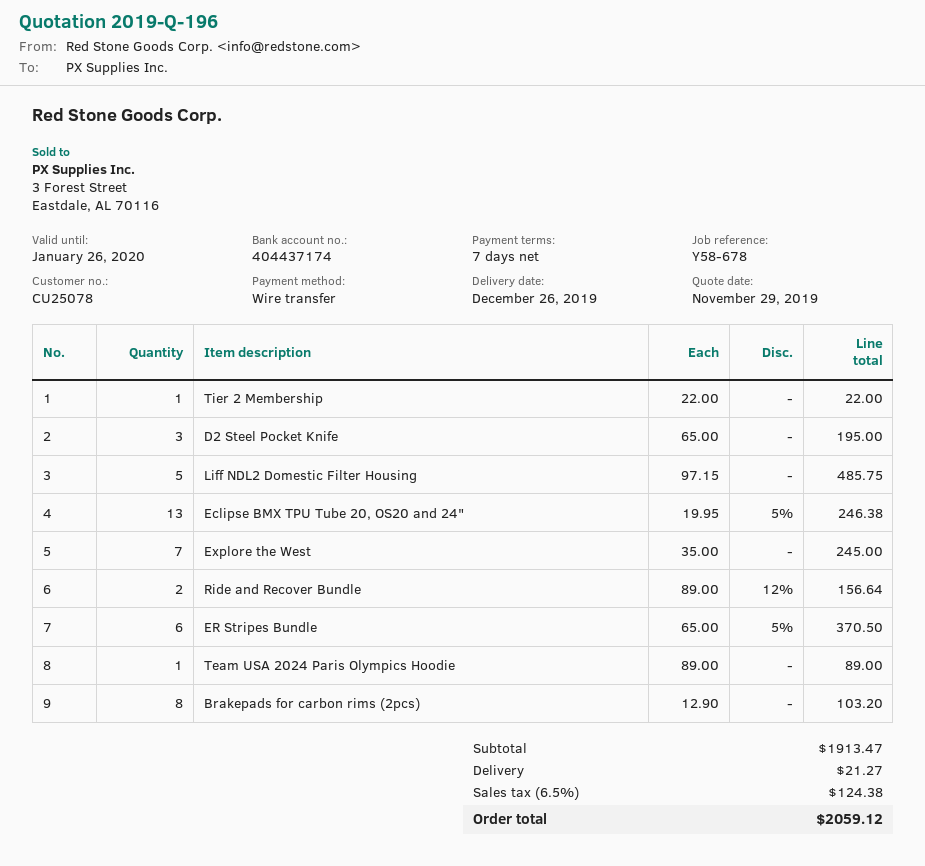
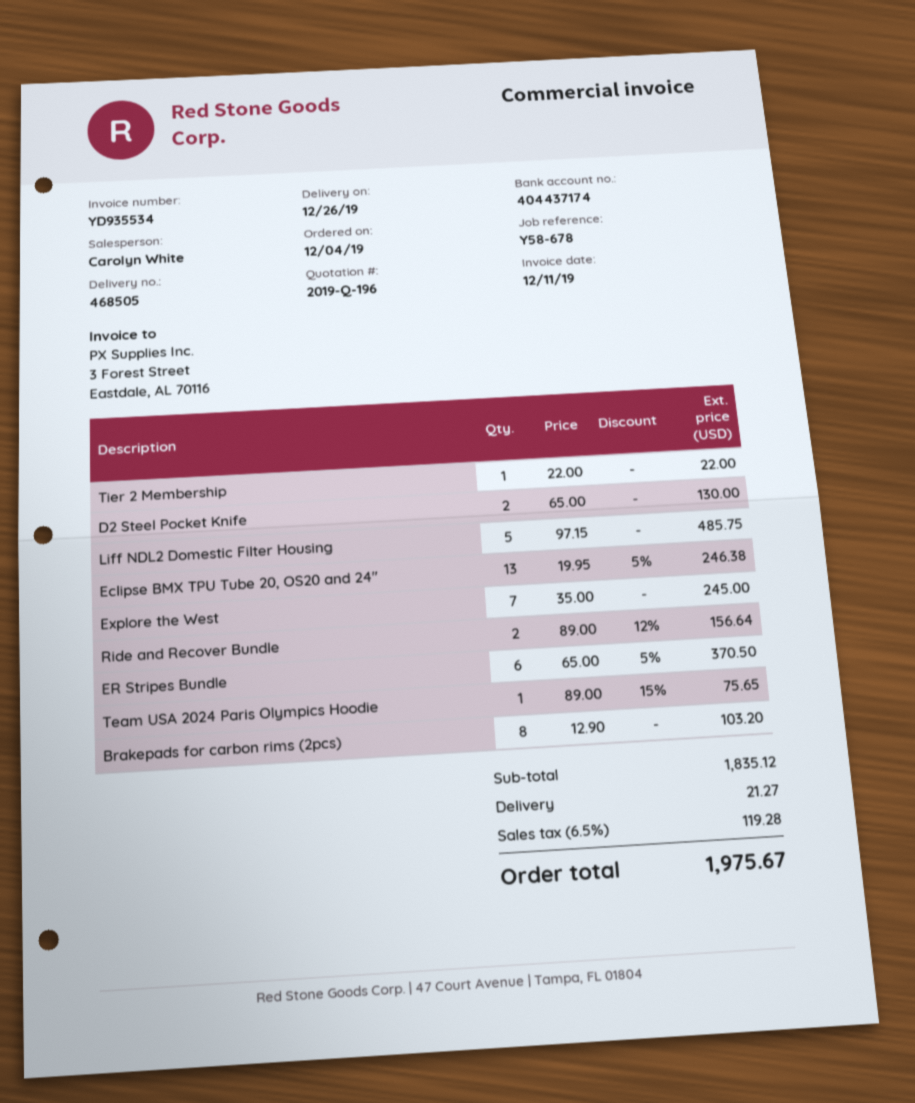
D2 Steel Pocket Knife: 3 x 65.00 = 195.00 -> 2 x 65.00 = 130.00
Team USA 2024 Paris Olympics Hoodie: 1 x 89.00 = 89.00 -> 1 x 89.00 - 15% = 75.65
subtotal: 1913.47 -> 1835.12
tax: 6.5% = 124.38 -> 6.5% = 119.28
total: 2059.12 -> 1975.67

